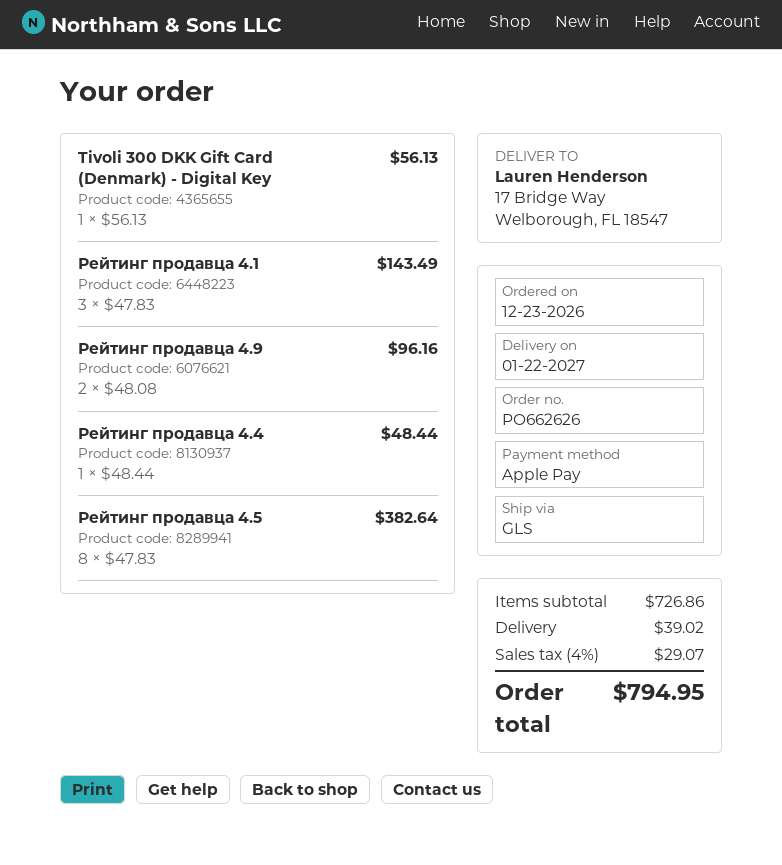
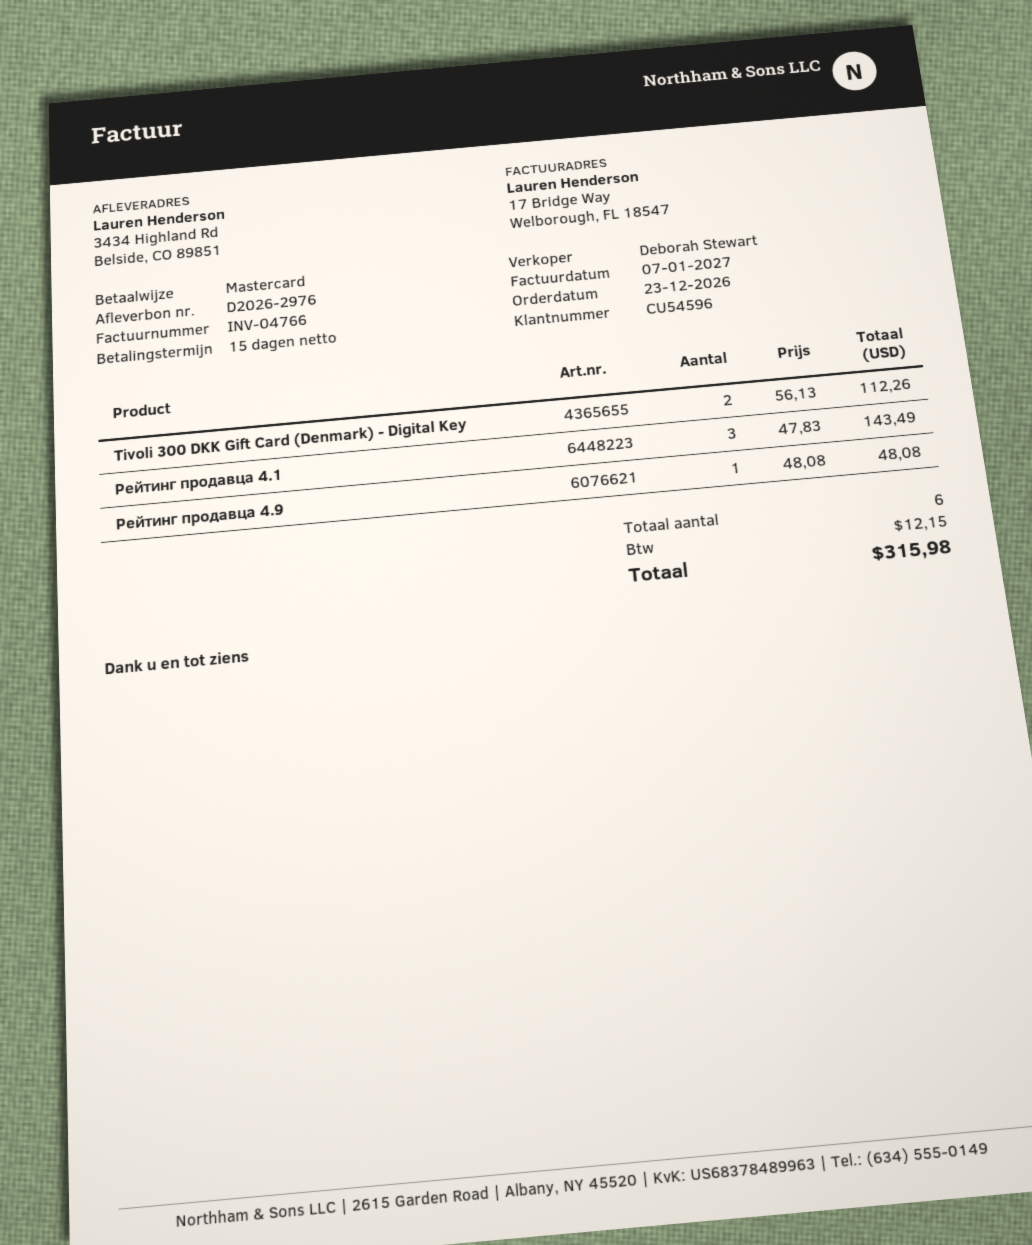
payment method: Apple Pay -> Mastercard
ship to: 17 Bridge Way, Welborough, FL 18547 -> 3434 Highland Rd, Belside, CO 89851
Tivoli 300 DKK Gift Card (Denmark) - Digital Key: 1 x 56.13 = 56.13 -> 2 x 56.13 = 112.26
Рейтинг продавца 4.9: 2 x 48.08 = 96.16 -> 1 x 48.08 = 48.08
Рейтинг продавца 4.4: 1 x 48.44 = 48.44 -> none
Рейтинг продавца 4.5: 8 x 47.83 = 382.64 -> none
shipping: 39.02 -> none
tax: 29.07 -> 12.15
total: 794.95 -> 315.98

